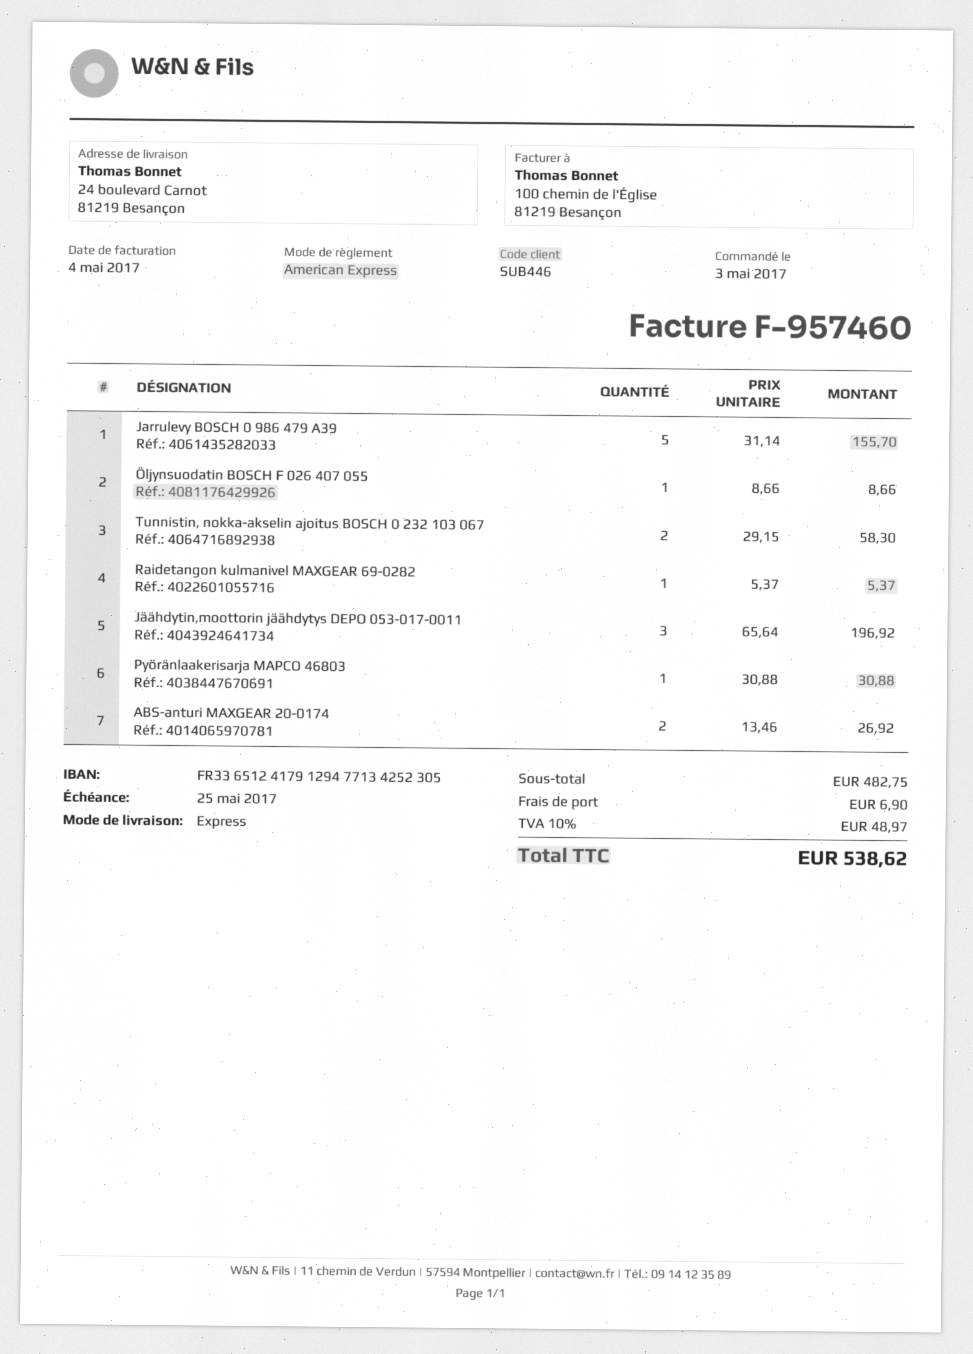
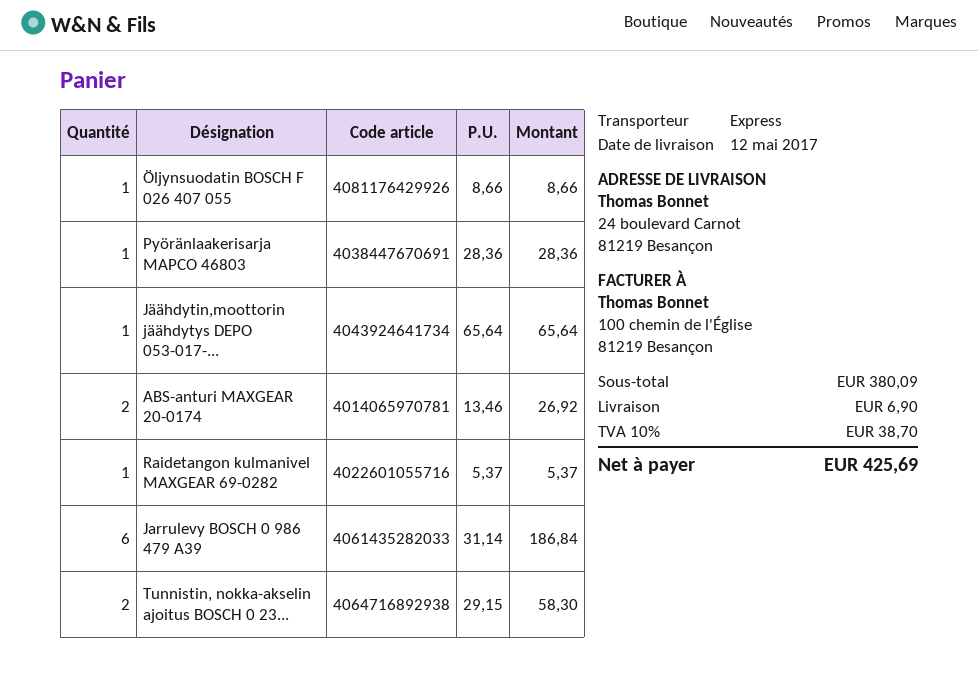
Jarrulevy BOSCH 0 986 479 A39: 5 x 31.14 = 155.70 -> 6 x 31.14 = 186.84
Jäähdytin,moottorin jäähdytys DEPO 053-017-0011: 3 x 65.64 = 196.92 -> 1 x 65.64 = 65.64
Pyöränlaakerisarja MAPCO 46803: 1 x 30.88 = 30.88 -> 1 x 28.36 = 28.36
subtotal: 482.75 -> 380.09
tax: 10% = 48.97 -> 10% = 38.70
total: 538.62 -> 425.69

